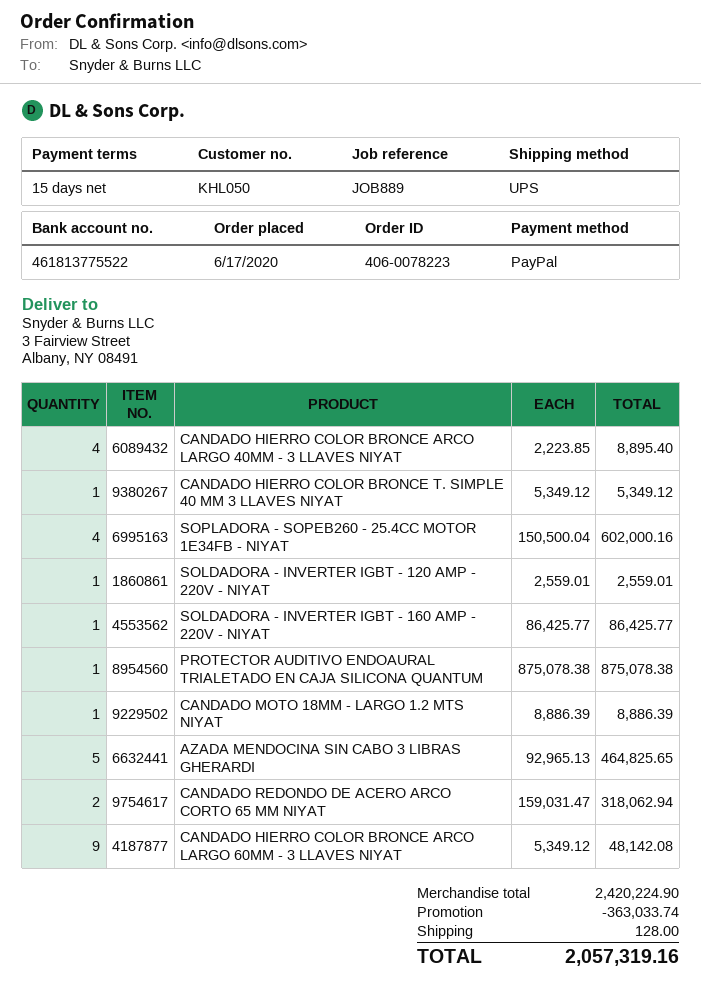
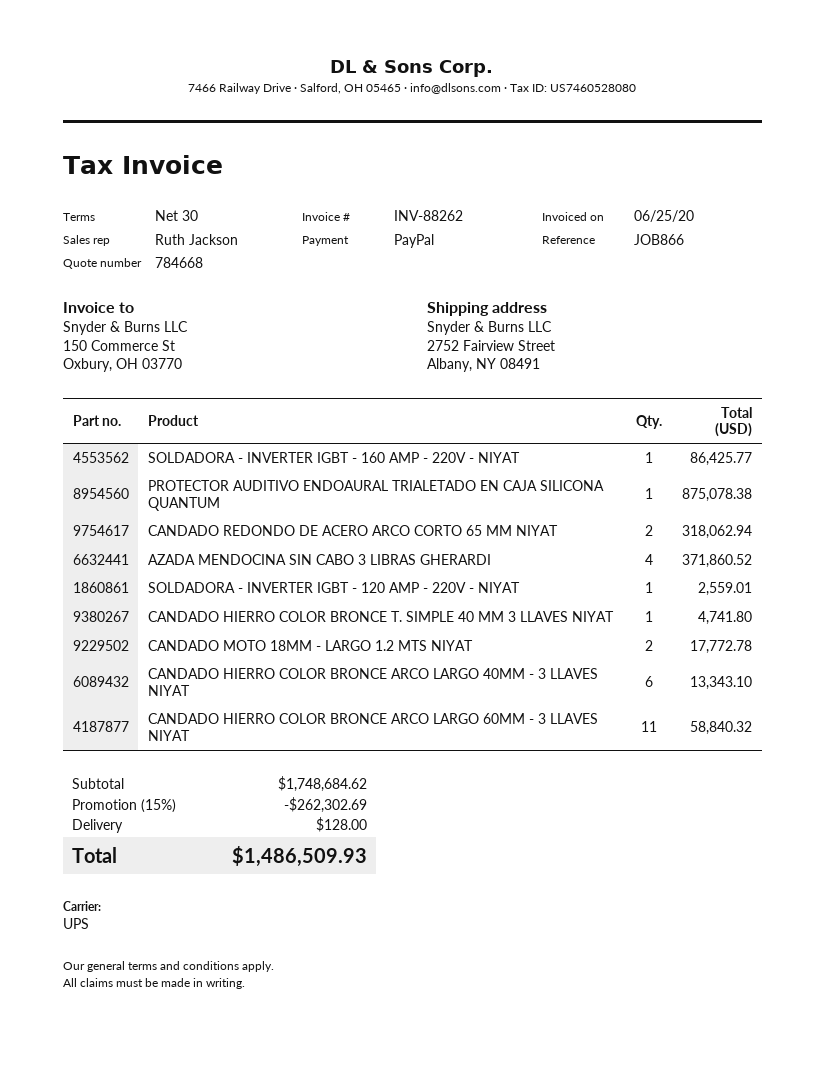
payment terms: 15 days -> 30 days
reference: JOB889 -> JOB866
ship to: 3 Fairview Street, Albany, NY 08491 -> 2752 Fairview Street, Albany, NY 08491
CANDADO HIERRO COLOR BRONCE ARCO LARGO 40MM - 3 LLAVES NIYAT: 4 for 8895.40 -> 6 for 13343.10
CANDADO HIERRO COLOR BRONCE T. SIMPLE 40 MM 3 LLAVES NIYAT: 1 for 5349.12 -> 1 for 4741.80
SOPLADORA - SOPEB260 - 25.4CC MOTOR 1E34FB - NIYAT: 4 for 602000.16 -> none
CANDADO MOTO 18MM - LARGO 1.2 MTS NIYAT: 1 for 8886.39 -> 2 for 17772.78
AZADA MENDOCINA SIN CABO 3 LIBRAS GHERARDI: 5 for 464825.65 -> 4 for 371860.52
CANDADO HIERRO COLOR BRONCE ARCO LARGO 60MM - 3 LLAVES NIYAT: 9 for 48142.08 -> 11 for 58840.32
subtotal: 2420224.90 -> 1748684.62
discount: 363033.74 -> 262302.69
total: 2057319.16 -> 1486509.93

